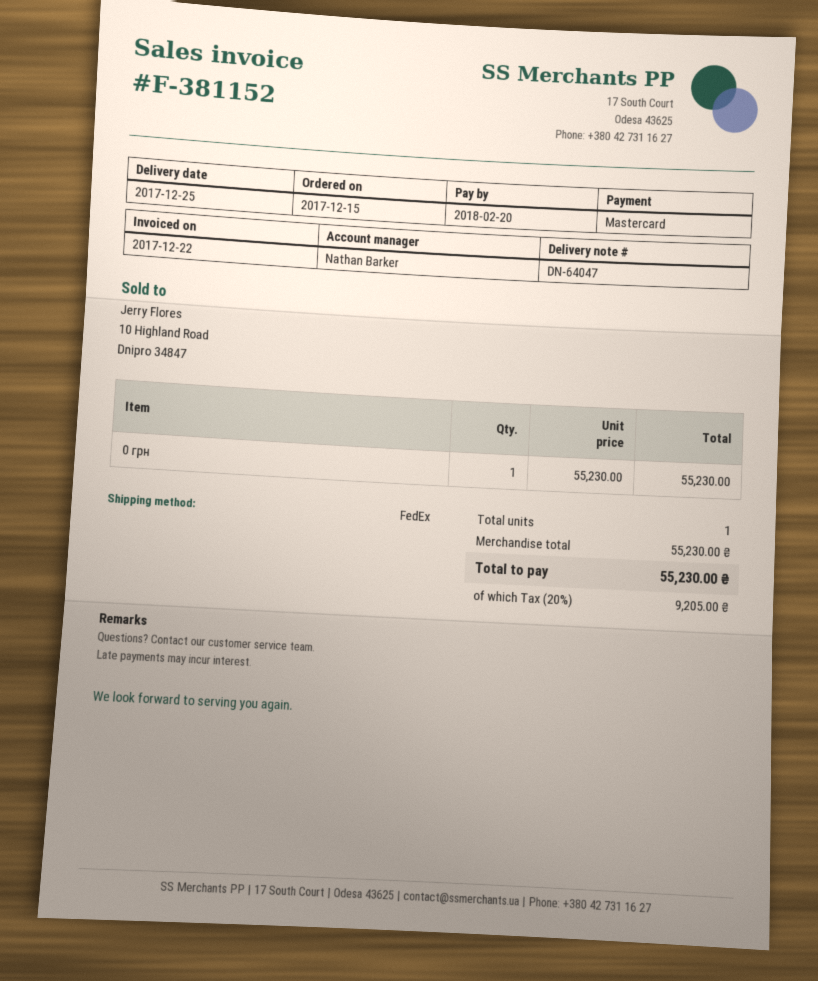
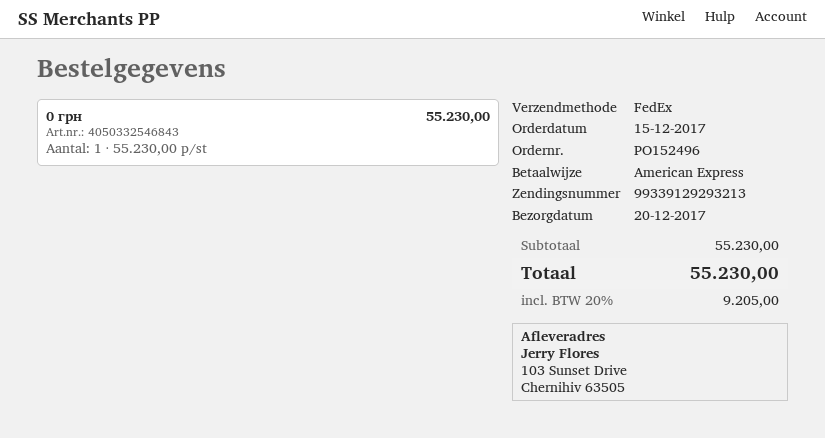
delivery date: 2017-12-25 -> 2017-12-20
payment method: Mastercard -> American Express

